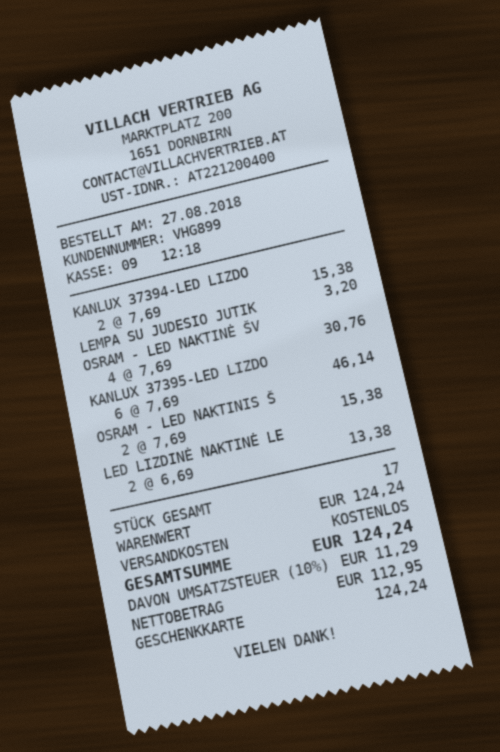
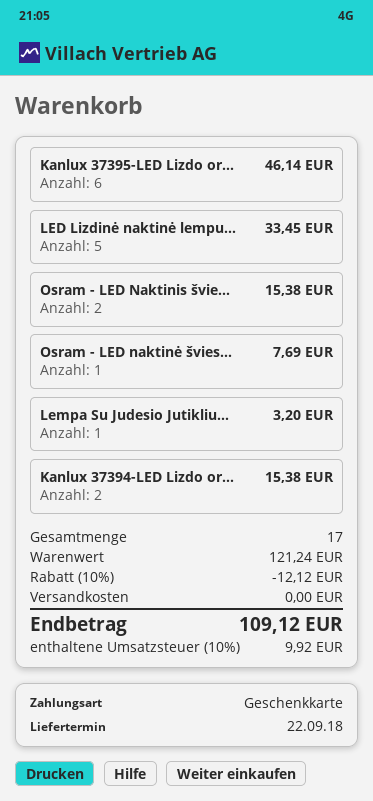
OSRAM - LED NAKTINĖ ŠV: 4 for 30.76 -> 1 for 7.69
LED LIZDINĖ NAKTINĖ LE: 2 for 13.38 -> 5 for 33.45
subtotal: 124.24 -> 121.24
discount: none -> 10% = 12.12
tax: 10% = 11.29 -> 10% = 9.92
total: 124.24 -> 109.12

